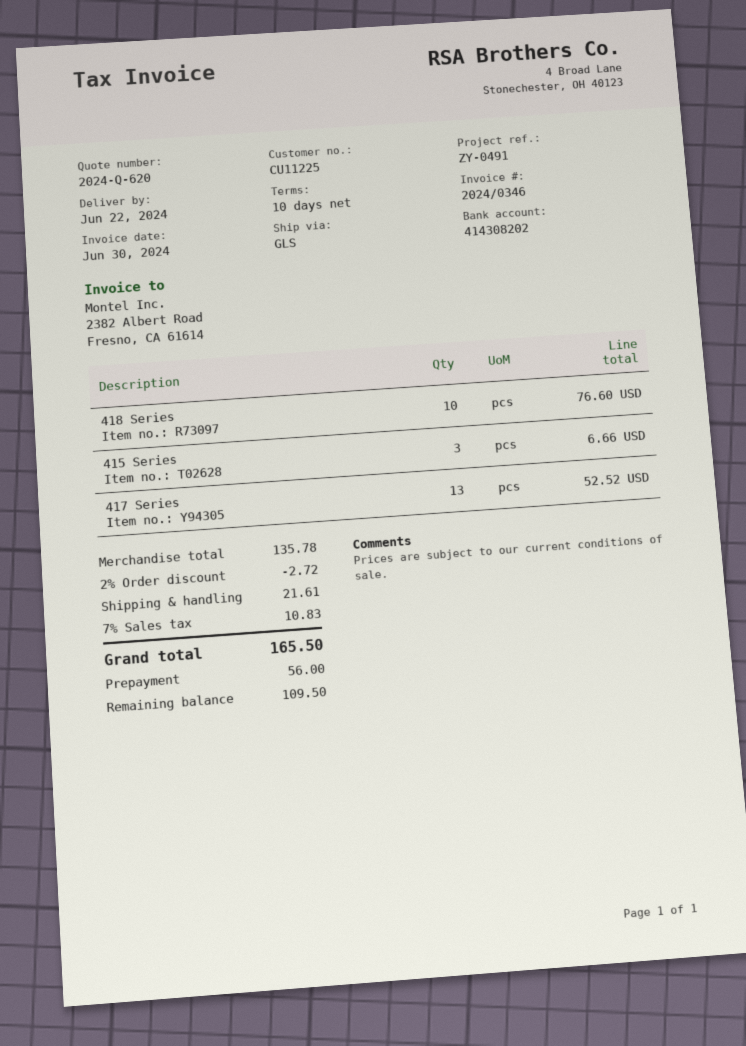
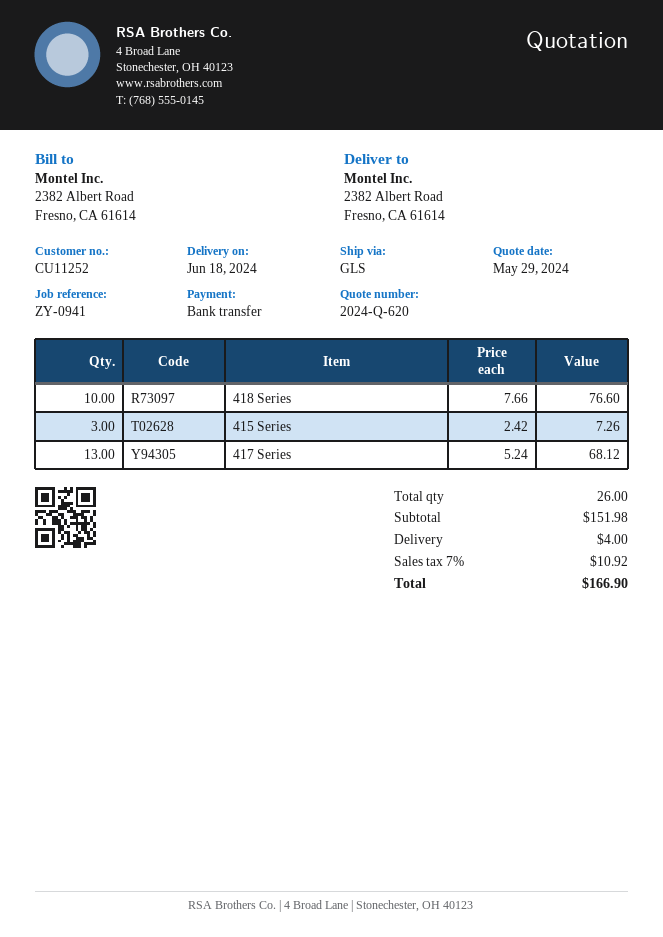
delivery date: 2024-06-22 -> 2024-06-18
customer number: CU11225 -> CU11252
reference: ZY-0491 -> ZY-0941
415 Series: 3 for 6.66 -> 3 for 7.26
417 Series: 13 for 52.52 -> 13 for 68.12
subtotal: 135.78 -> 151.98
discount: 2% = 2.72 -> none
shipping: 21.61 -> 4.00
tax: 7% = 10.83 -> 7% = 10.92
total: 165.50 -> 166.90

